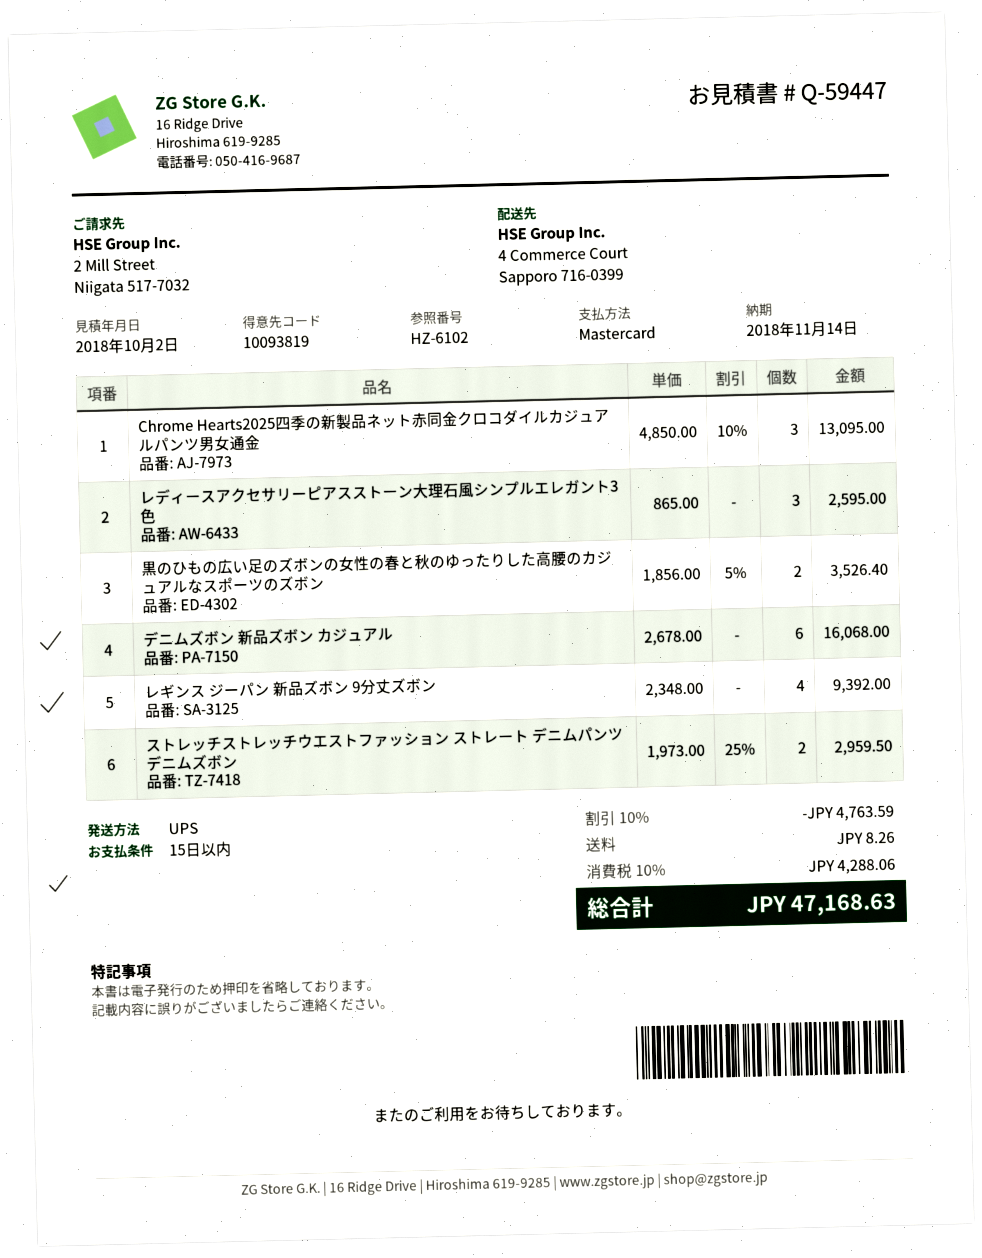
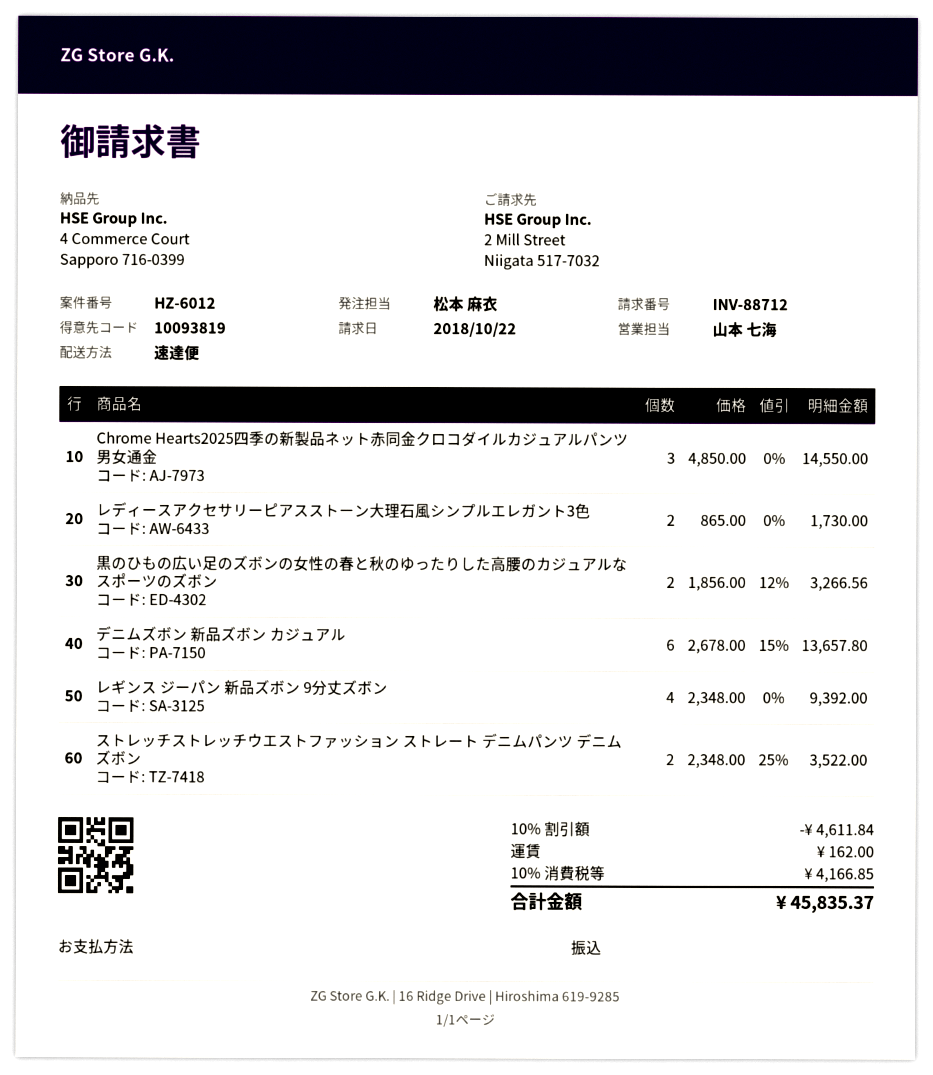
reference: HZ-6102 -> HZ-6012
payment method: Mastercard -> bank transfer
shipping method: UPS -> express
Chrome Hearts2025四季の新製品ネット赤同金クロコダイルカジュアルパンツ男女通金: 3 x 4850.00 - 10% = 13095.00 -> 3 x 4850.00 = 14550.00
レディースアクセサリーピアスストーン大理石風シンプルエレガント3色: 3 x 865.00 = 2595.00 -> 2 x 865.00 = 1730.00
黒のひもの広い足のズボンの女性の春と秋のゆったりした高腰のカジュアルなスポーツのズボン: 2 x 1856.00 - 5% = 3526.40 -> 2 x 1856.00 - 12% = 3266.56
デニムズボン 新品ズボン カジュアル: 6 x 2678.00 = 16068.00 -> 6 x 2678.00 - 15% = 13657.80
ストレッチストレッチウエストファッション ストレート デニムパンツ デニムズボン: 2 x 1973.00 - 25% = 2959.50 -> 2 x 2348.00 - 25% = 3522.00
discount: 10% = 4763.59 -> 10% = 4611.84
shipping: 8.26 -> 162.00
tax: 10% = 4288.06 -> 10% = 4166.85
total: 47168.63 -> 45835.37

